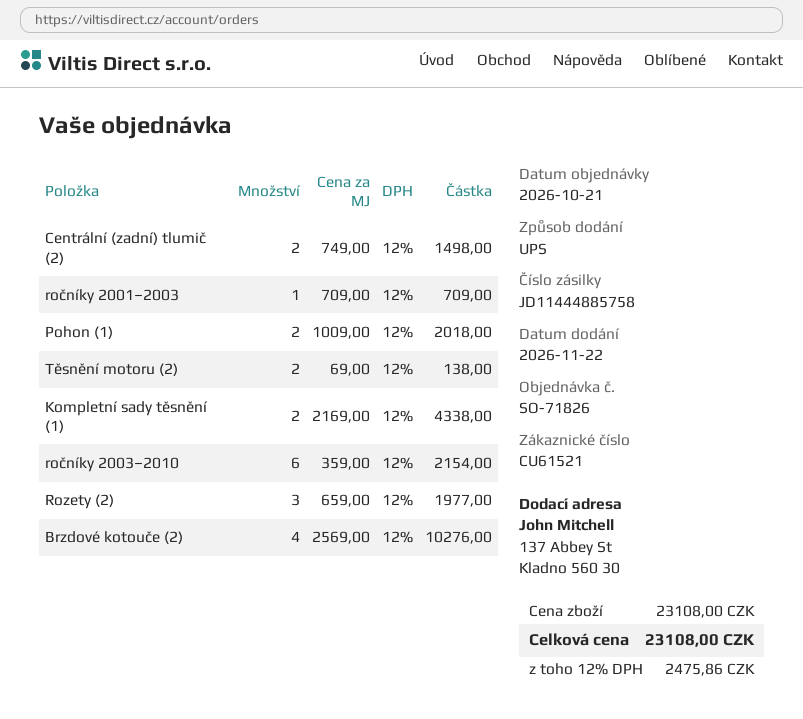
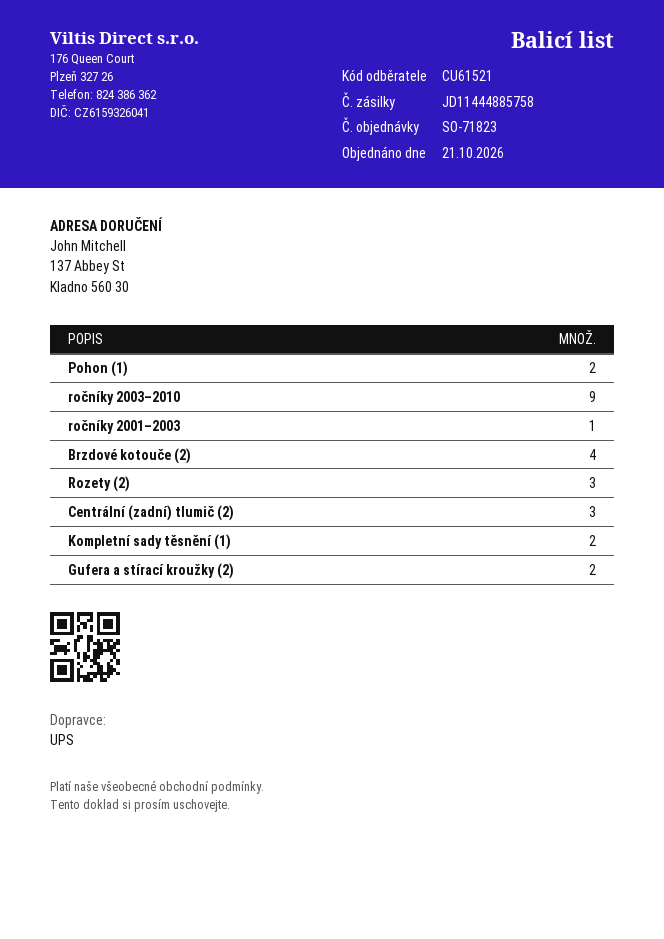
order number: SO-71826 -> SO-71823
Centrální (zadní) tlumič (2): 2 -> 3
Těsnění motoru (2): 2 -> none
ročníky 2003–2010: 6 -> 9
Gufera a stírací kroužky (2): none -> 2

